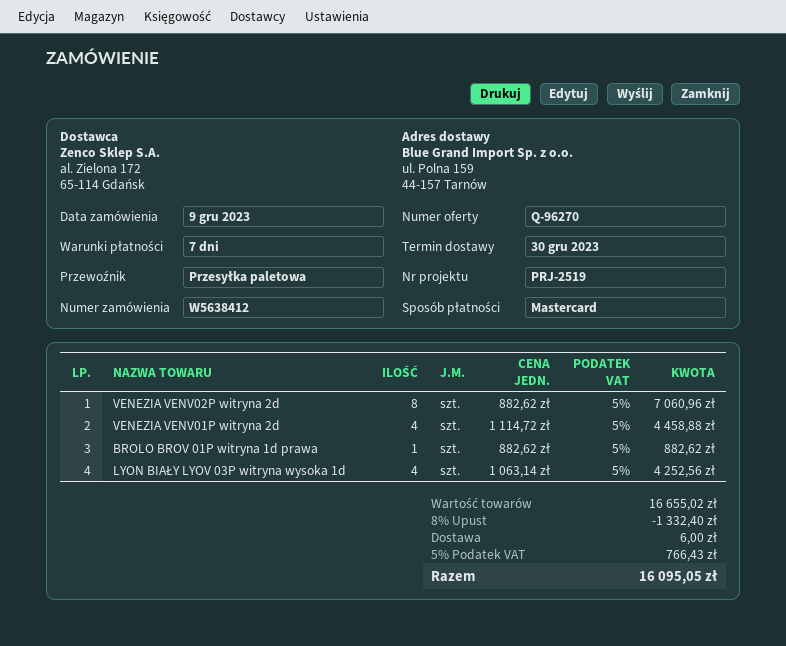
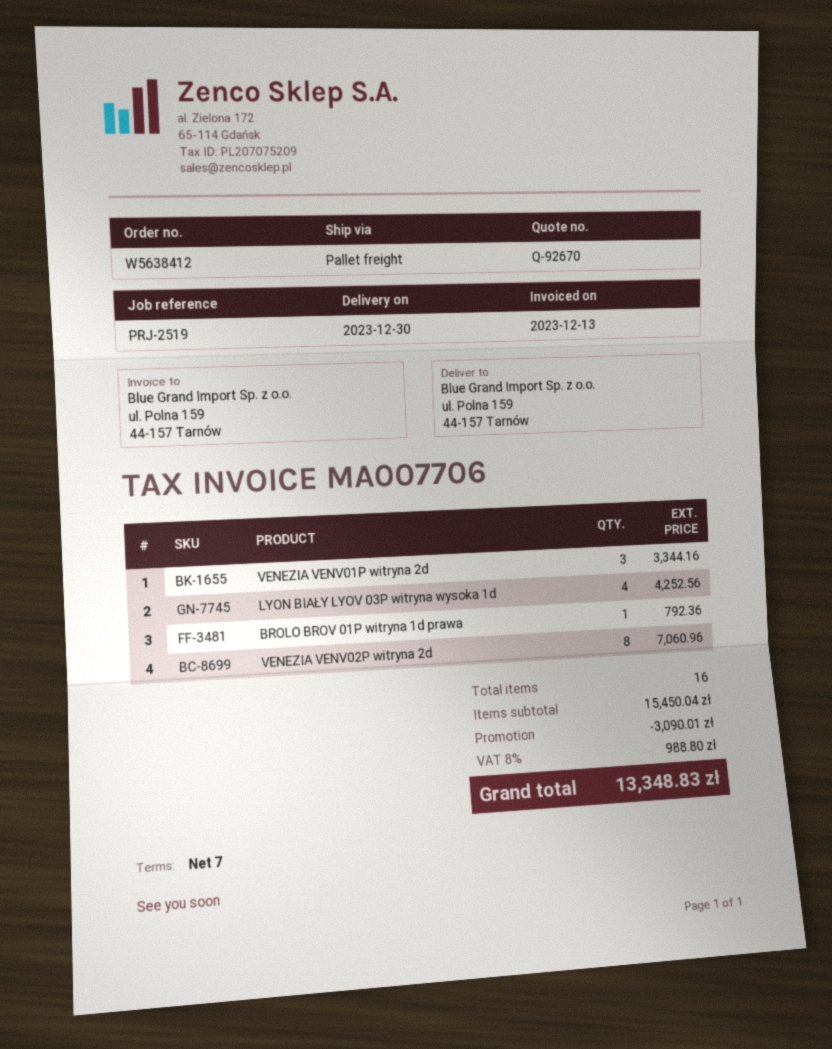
quote number: Q-96270 -> Q-92670
VENEZIA VENV01P witryna 2d: 4 for 4458.88 -> 3 for 3344.16
BROLO BROV 01P witryna 1d prawa: 1 for 882.62 -> 1 for 792.36
subtotal: 16655.02 -> 15450.04
discount: 1332.40 -> 3090.01
shipping: 6.00 -> none
tax: 5% = 766.43 -> 8% = 988.80
total: 16095.05 -> 13348.83

